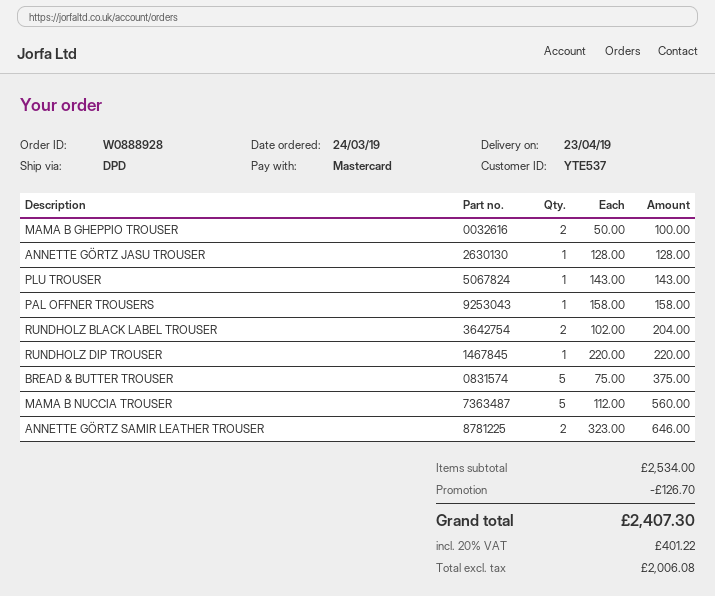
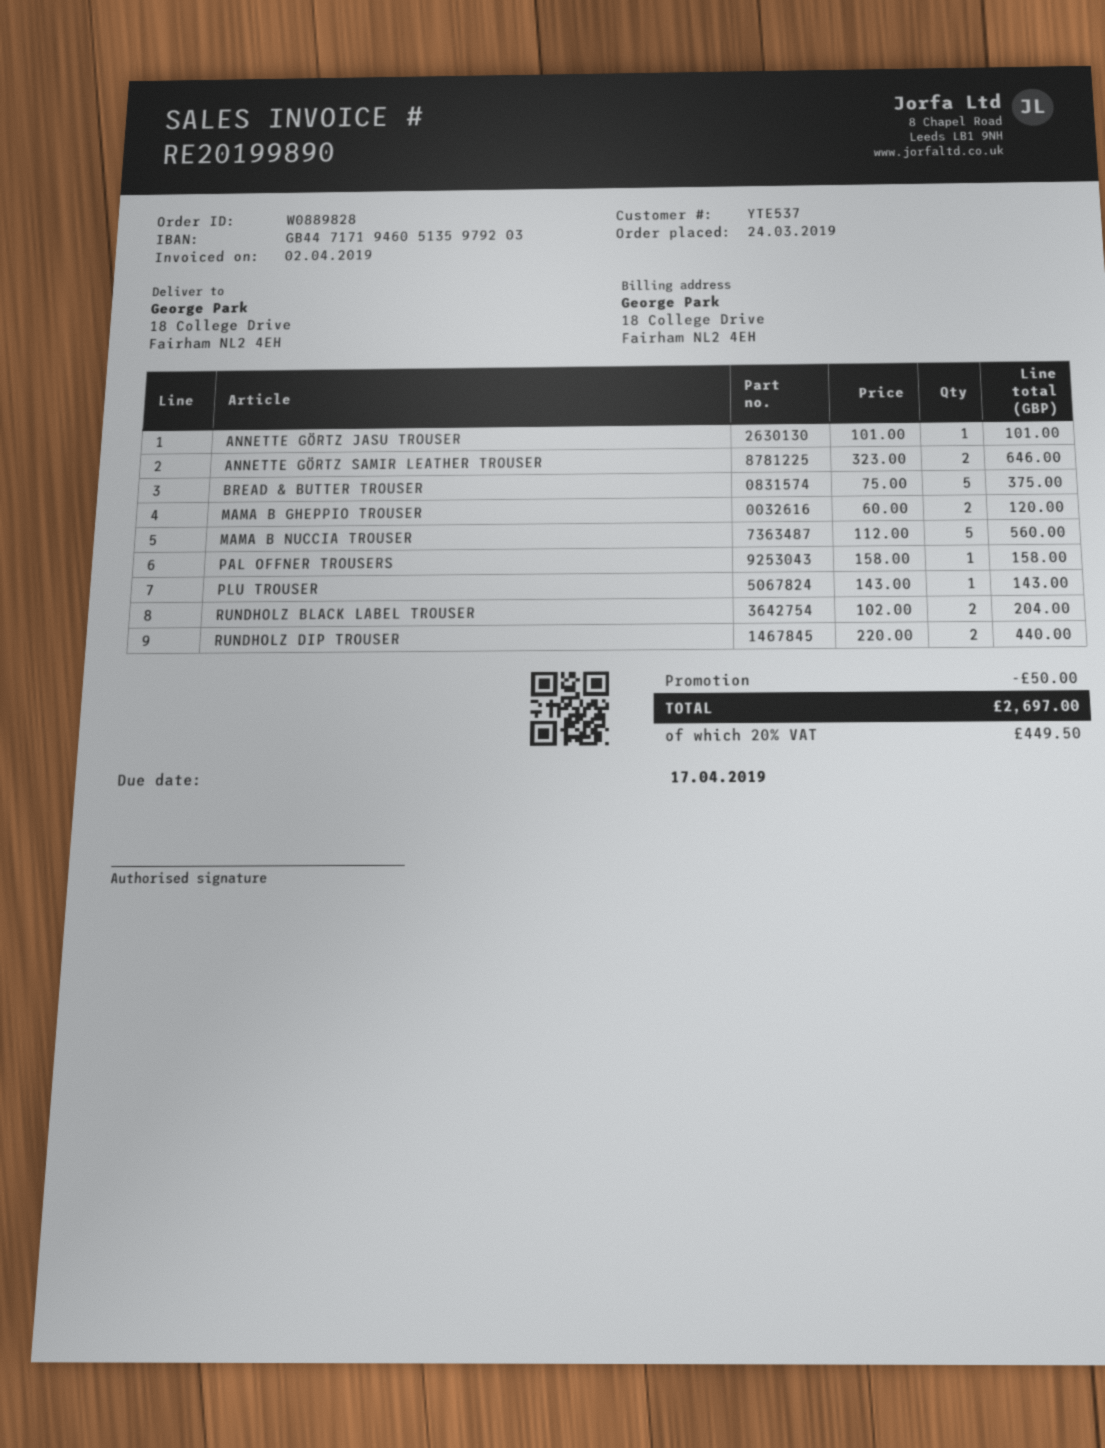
order number: W0888928 -> W0889828
MAMA B GHEPPIO TROUSER: 2 x 50.00 = 100.00 -> 2 x 60.00 = 120.00
ANNETTE GÖRTZ JASU TROUSER: 1 x 128.00 = 128.00 -> 1 x 101.00 = 101.00
RUNDHOLZ DIP TROUSER: 1 x 220.00 = 220.00 -> 2 x 220.00 = 440.00
discount: 126.70 -> 50.00
tax: 20% = 401.22 -> 20% = 449.50
total: 2407.30 -> 2697.00

